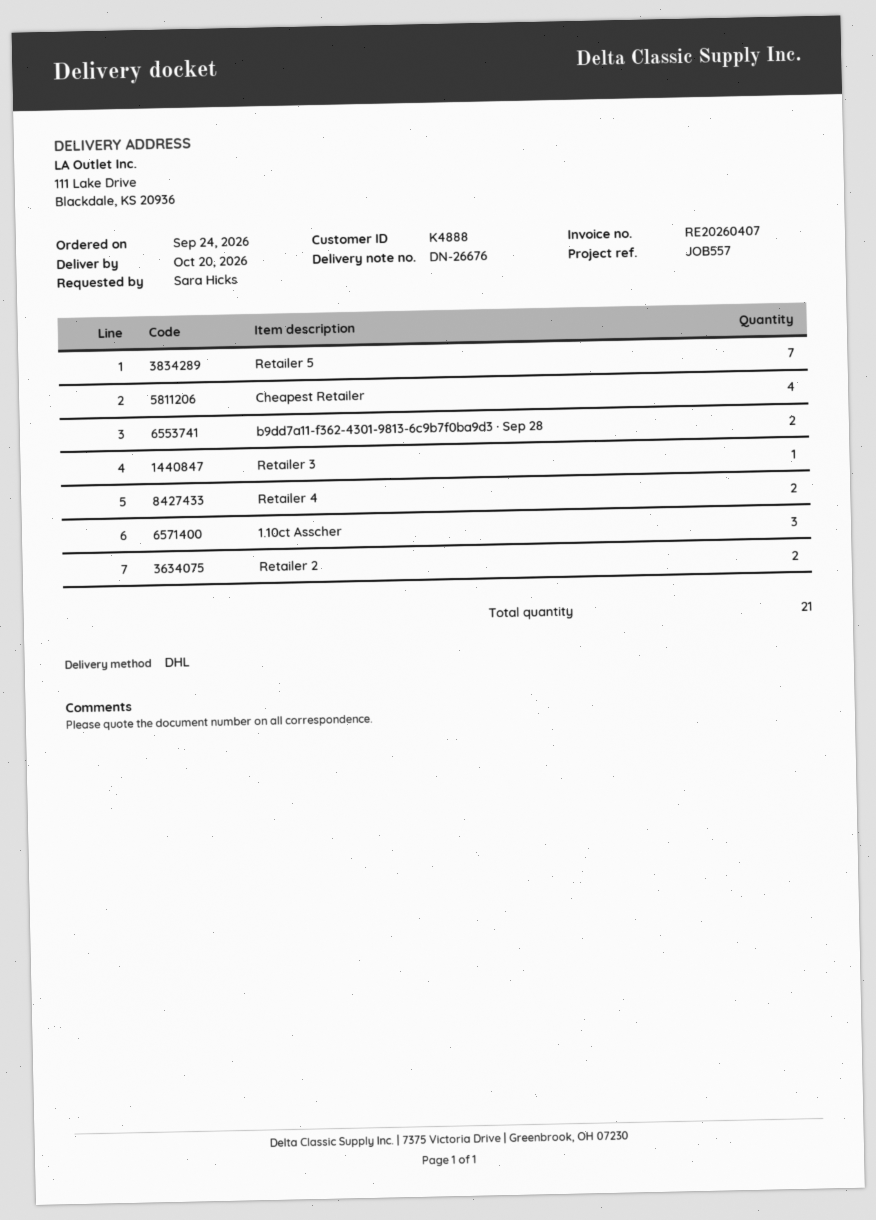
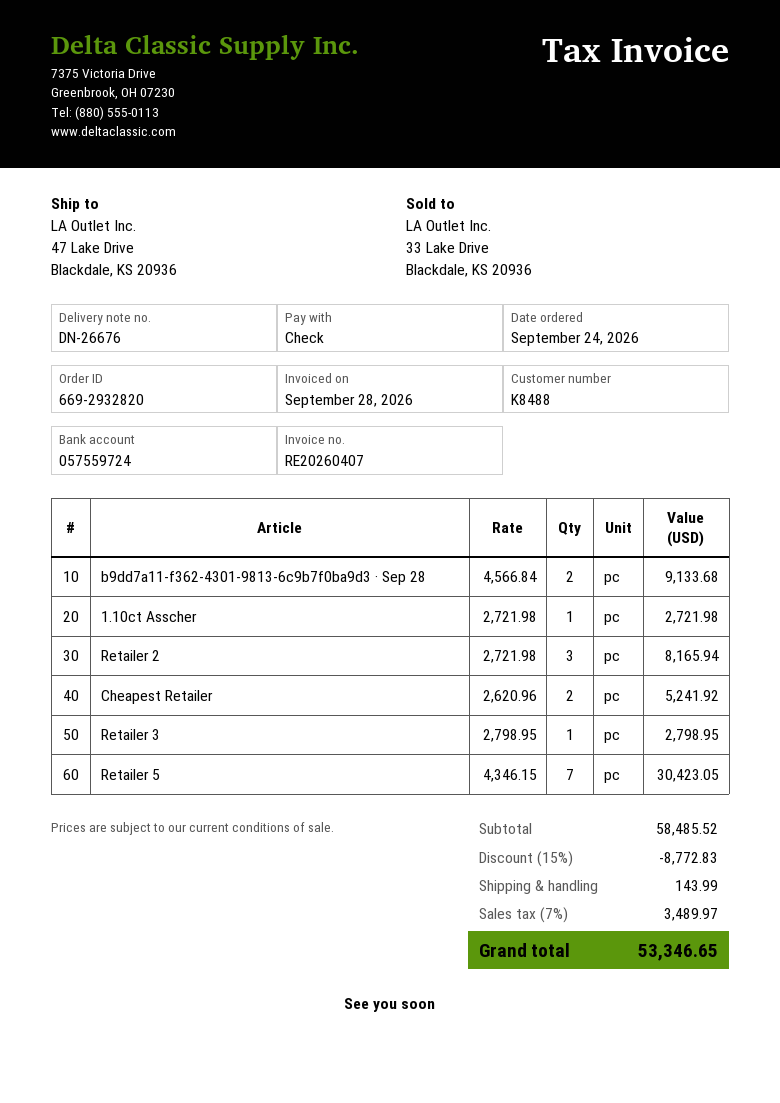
customer number: K4888 -> K8488
ship to: 111 Lake Drive, Blackdale, KS 20936 -> 47 Lake Drive, Blackdale, KS 20936
Cheapest Retailer: 4 -> 2
Retailer 4: 2 -> none
1.10ct Asscher: 3 -> 1
Retailer 2: 2 -> 3

